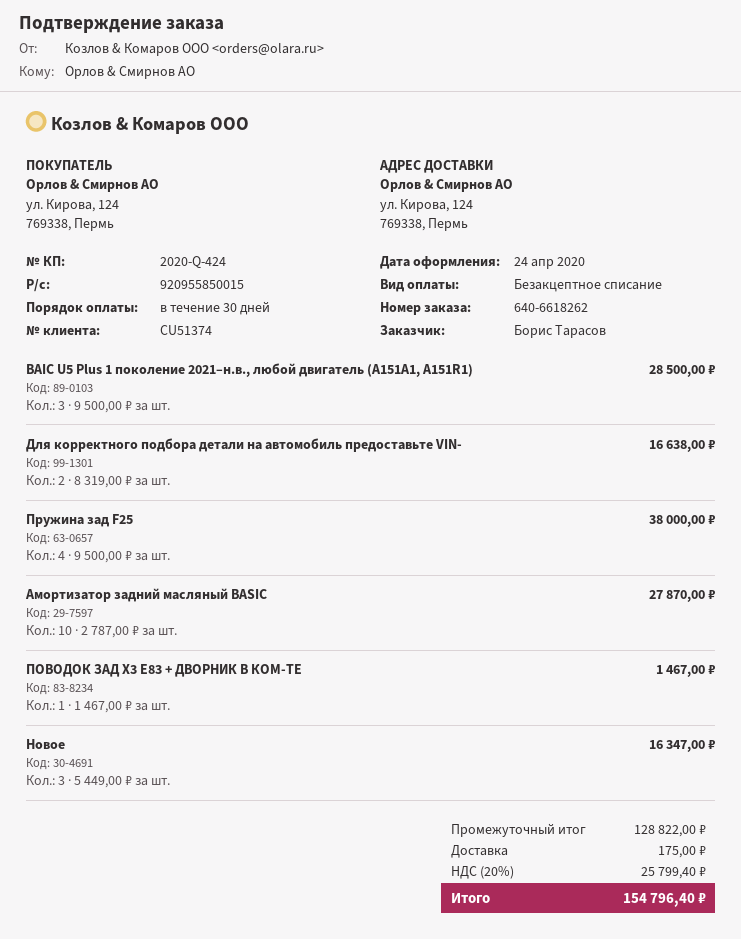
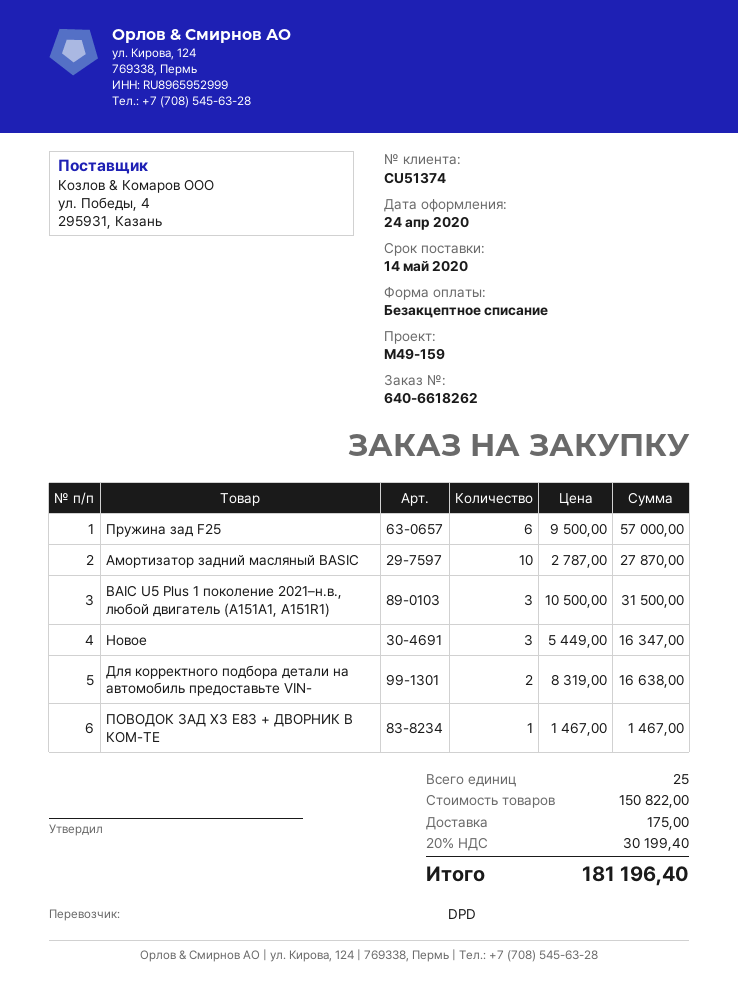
BAIC U5 Plus 1 поколение 2021–н.в., любой двигатель (A151A1, A151R1): 3 x 9500.00 = 28500.00 -> 3 x 10500.00 = 31500.00
Пружина зад F25: 4 x 9500.00 = 38000.00 -> 6 x 9500.00 = 57000.00
subtotal: 128822.00 -> 150822.00
tax: 20% = 25799.40 -> 20% = 30199.40
total: 154796.40 -> 181196.40

